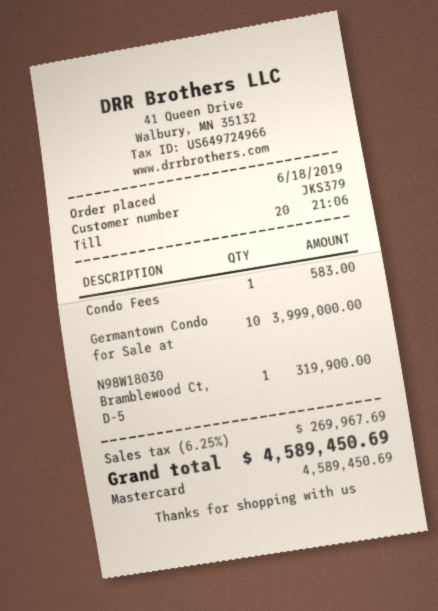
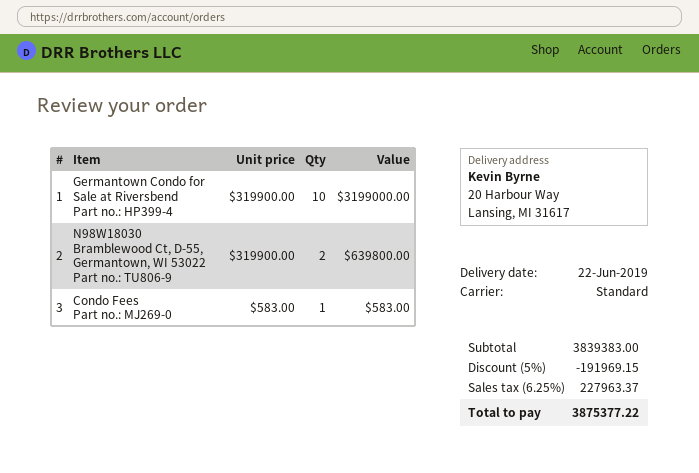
Germantown Condo for Sale at: 10 for 3999000.00 -> 10 for 3199000.00
N98W18030 Bramblewood Ct, D-5: 1 for 319900.00 -> 2 for 639800.00
discount: none -> 5% = 191969.15
tax: 6.25% = 269967.69 -> 6.25% = 227963.37
total: 4589450.69 -> 3875377.22

